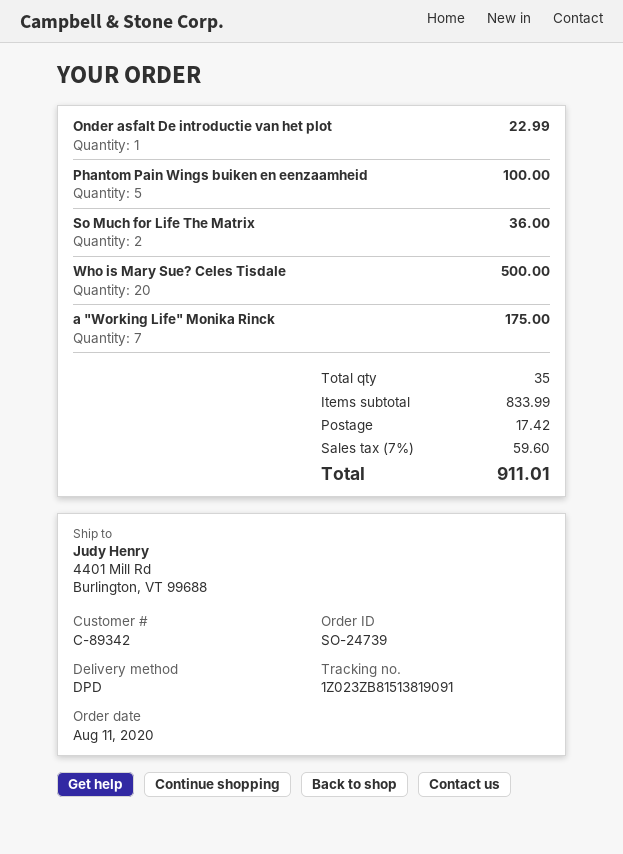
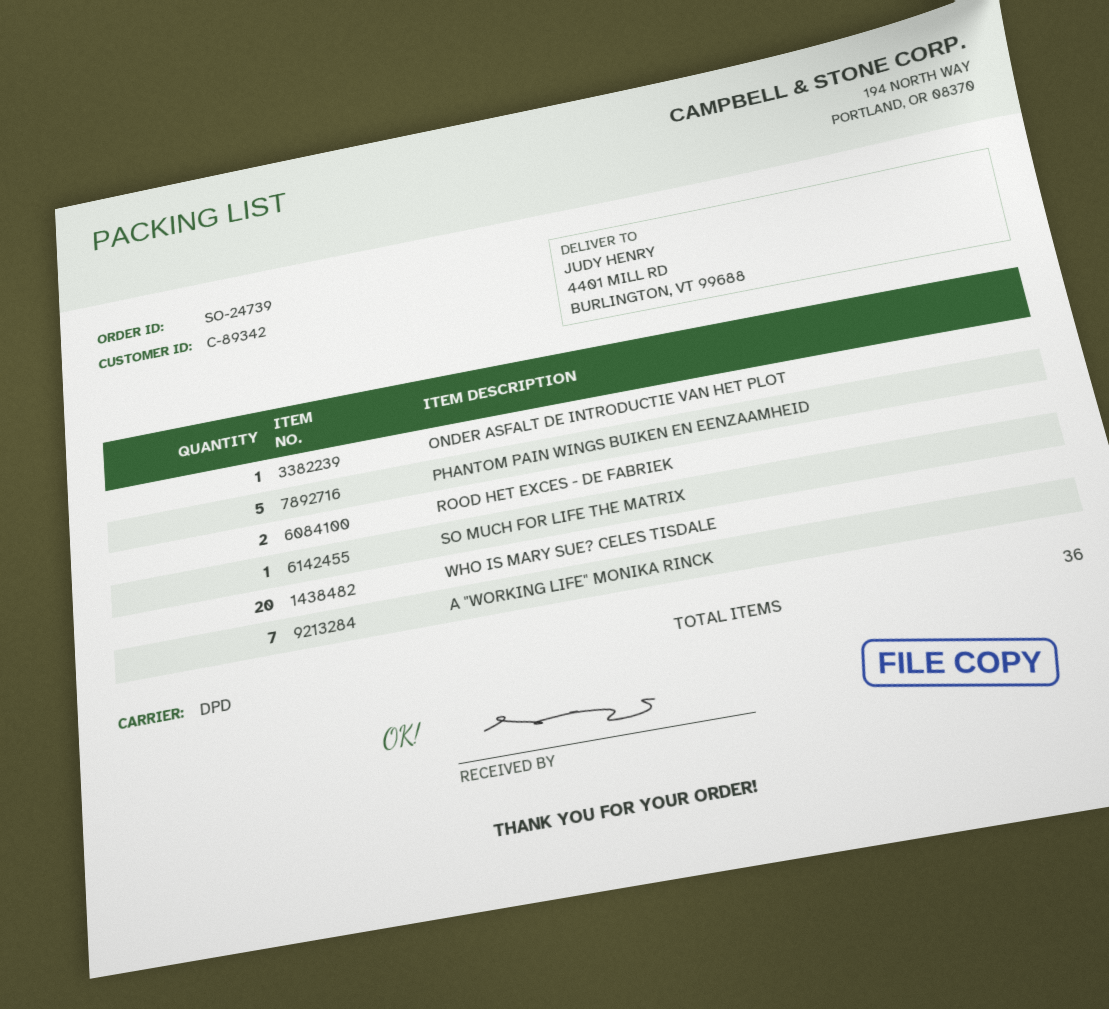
So Much for Life The Matrix: 2 -> 1
ROOD HET EXCES - DE FABRIEK: none -> 2
total quantity: 35 -> 36

